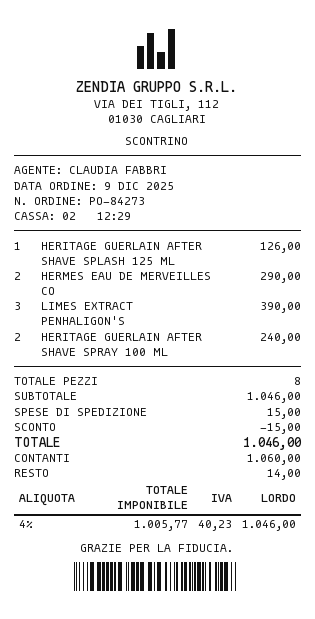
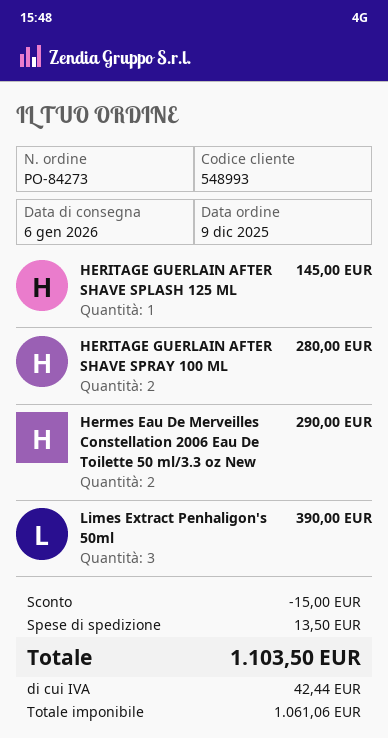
HERITAGE GUERLAIN AFTER SHAVE SPLASH 125 ML: 1 for 126.00 -> 1 for 145.00
HERITAGE GUERLAIN AFTER SHAVE SPRAY 100 ML: 2 for 240.00 -> 2 for 280.00
shipping: 15.00 -> 13.50
net: 1005.77 -> 1061.06
tax: 40.23 -> 42.44
total: 1046.00 -> 1103.50

